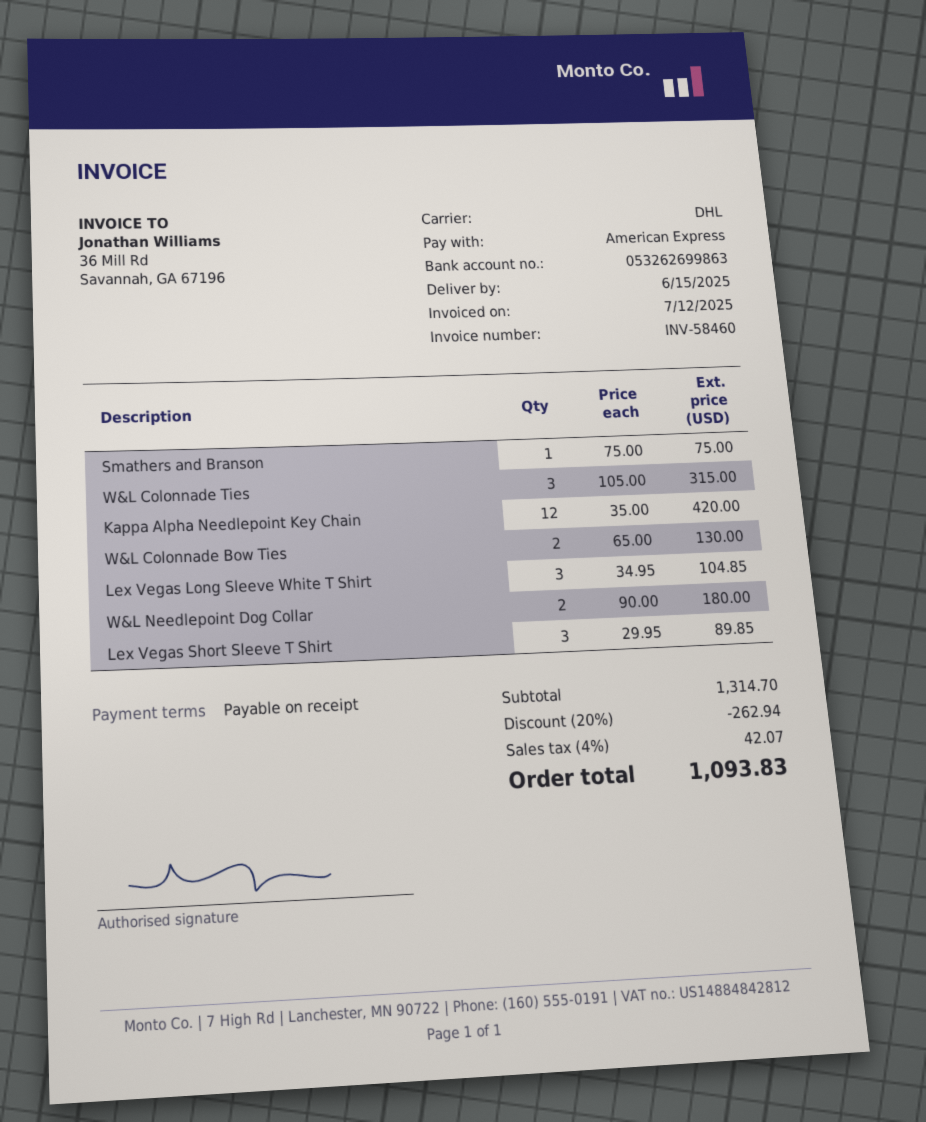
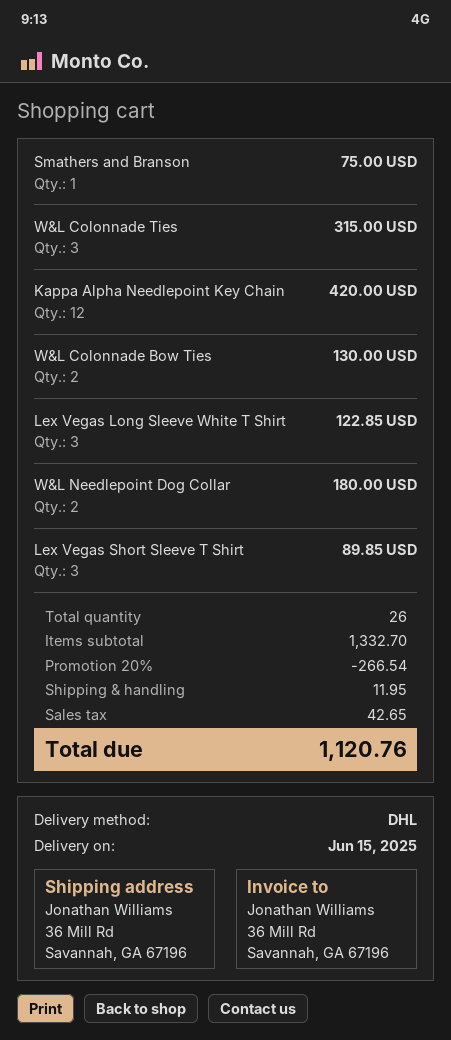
Lex Vegas Long Sleeve White T Shirt: 3 for 104.85 -> 3 for 122.85
subtotal: 1314.70 -> 1332.70
discount: 20% = 262.94 -> 20% = 266.54
shipping: none -> 11.95
tax: 42.07 -> 42.65
total: 1093.83 -> 1120.76

